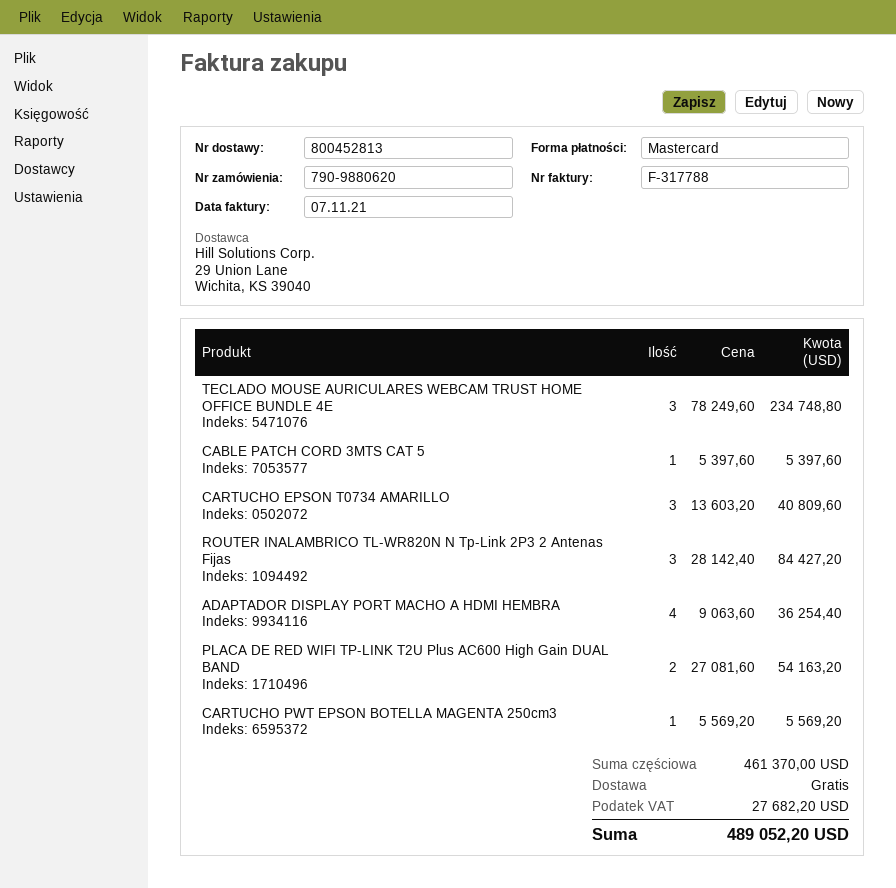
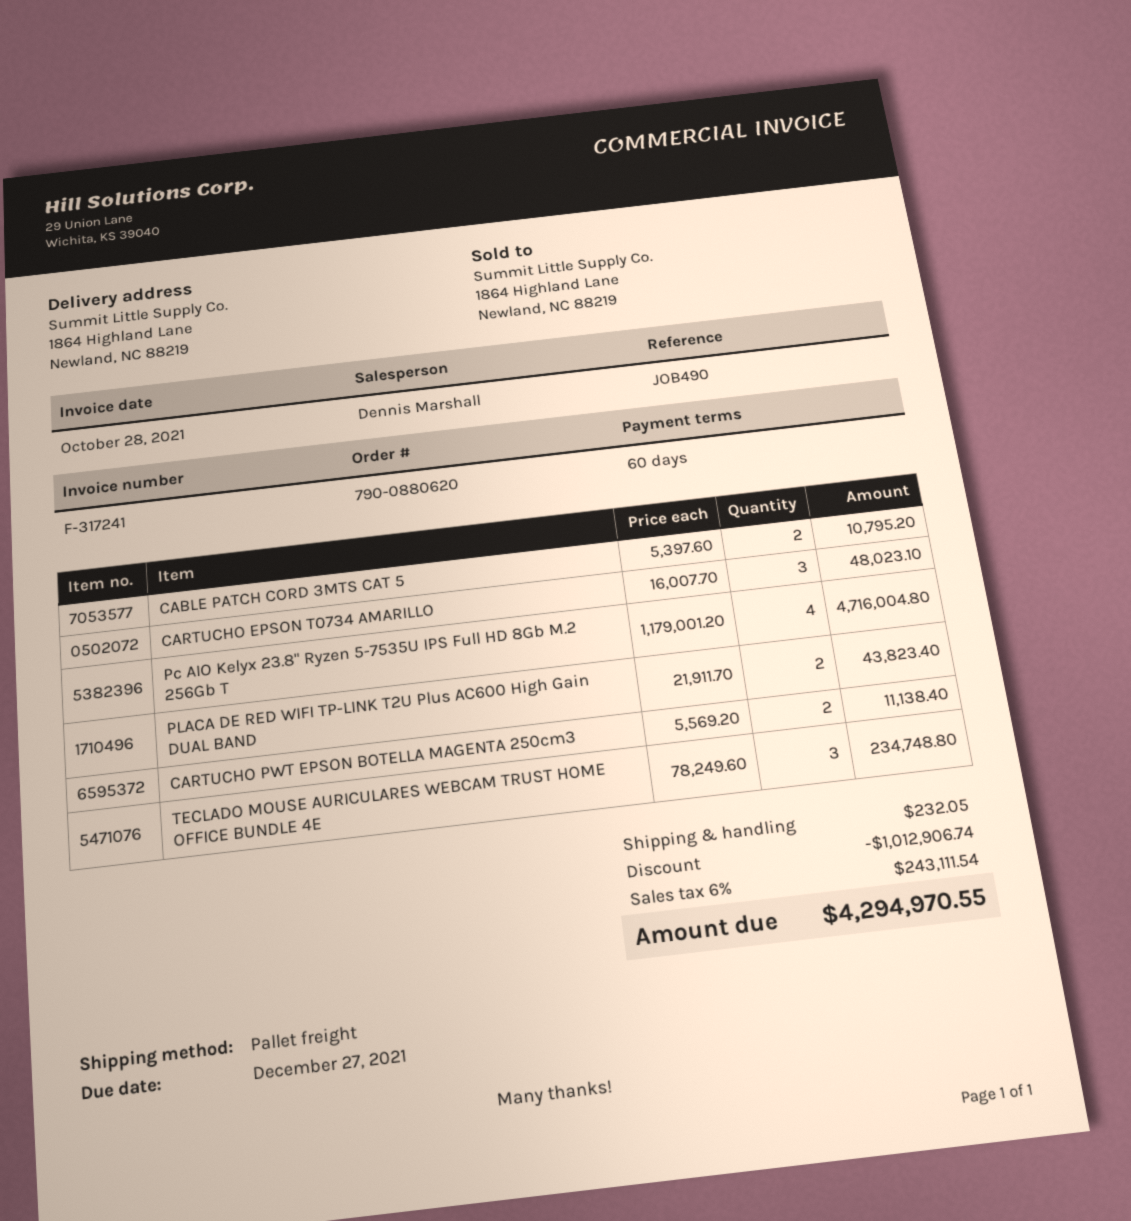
order number: 790-9880620 -> 790-0880620
invoice number: F-317788 -> F-317241
invoice date: 2021-11-07 -> 2021-10-28
CABLE PATCH CORD 3MTS CAT 5: 1 x 5397.60 = 5397.60 -> 2 x 5397.60 = 10795.20
CARTUCHO EPSON T0734 AMARILLO: 3 x 13603.20 = 40809.60 -> 3 x 16007.70 = 48023.10
ROUTER INALAMBRICO TL-WR820N N Tp-Link 2P3 2 Antenas Fijas: 3 x 28142.40 = 84427.20 -> none
ADAPTADOR DISPLAY PORT MACHO A HDMI HEMBRA: 4 x 9063.60 = 36254.40 -> none
PLACA DE RED WIFI TP-LINK T2U Plus AC600 High Gain DUAL BAND: 2 x 27081.60 = 54163.20 -> 2 x 21911.70 = 43823.40
CARTUCHO PWT EPSON BOTELLA MAGENTA 250cm3: 1 x 5569.20 = 5569.20 -> 2 x 5569.20 = 11138.40
Pc AIO Kelyx 23.8" Ryzen 5-7535U IPS Full HD 8Gb M.2 256Gb T: none -> 4 x 1179001.20 = 4716004.80
discount: none -> 1012906.74
shipping: 0.00 -> 232.05
tax: 27682.20 -> 243111.54
total: 489052.20 -> 4294970.55

